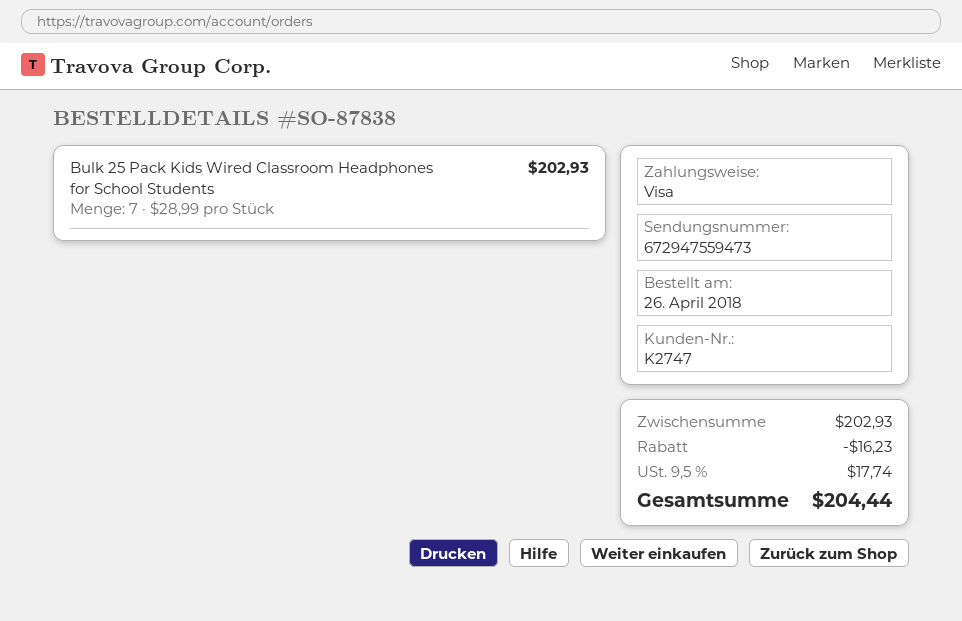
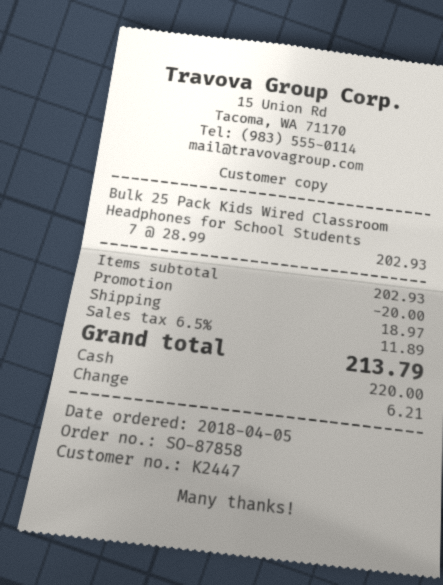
order number: SO-87838 -> SO-87858
order date: 2018-04-26 -> 2018-04-05
customer number: K2747 -> K2447
payment method: Visa -> cash
discount: 16.23 -> 20.00
shipping: none -> 18.97
tax: 9.5% = 17.74 -> 6.5% = 11.89
total: 204.44 -> 213.79

